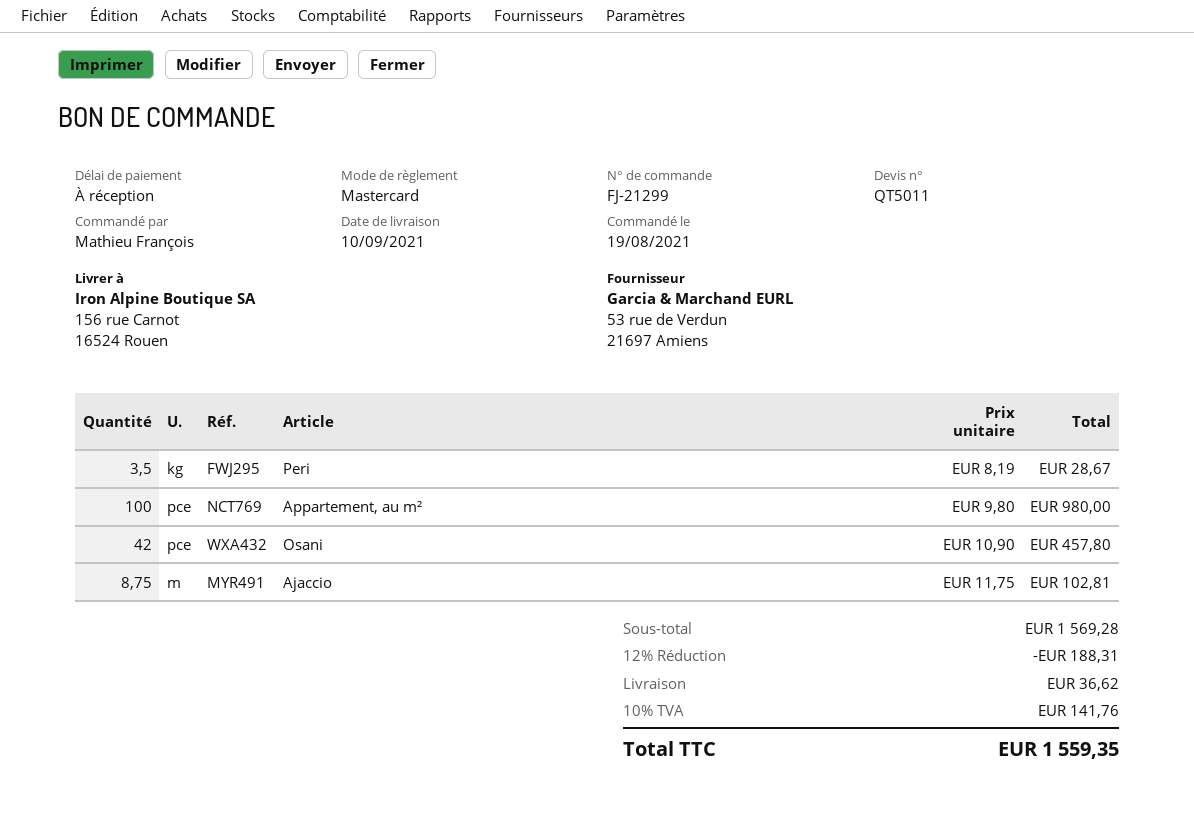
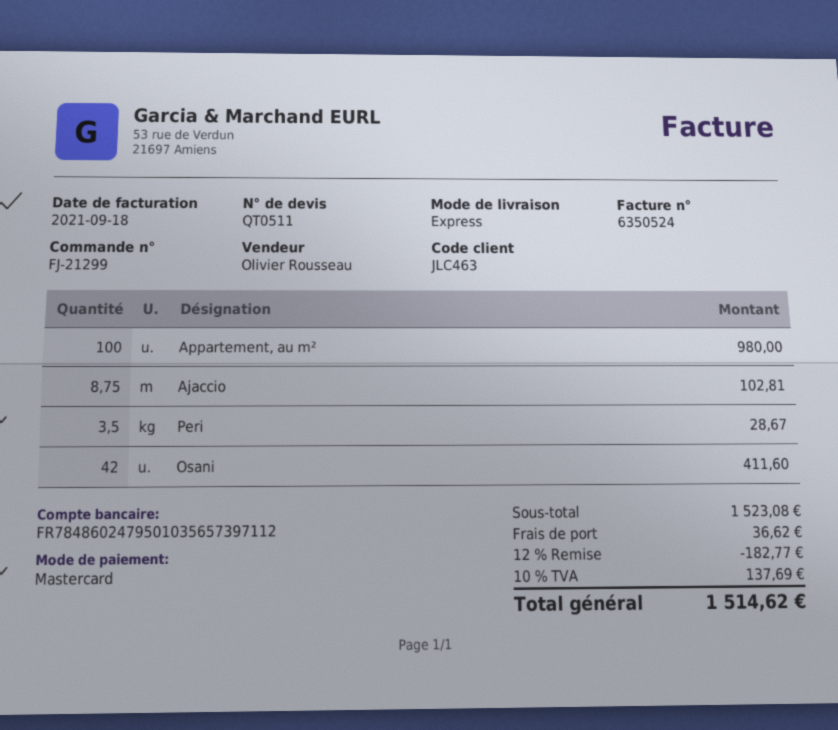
quote number: QT5011 -> QT0511
Osani: 42 for 457.80 -> 42 for 411.60
subtotal: 1569.28 -> 1523.08
discount: 12% = 188.31 -> 12% = 182.77
tax: 10% = 141.76 -> 10% = 137.69
total: 1559.35 -> 1514.62

